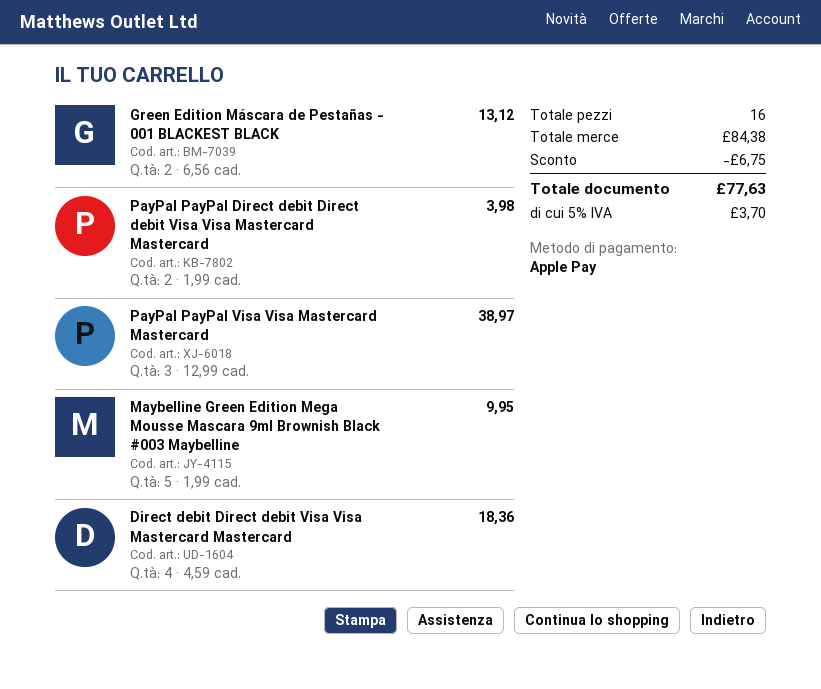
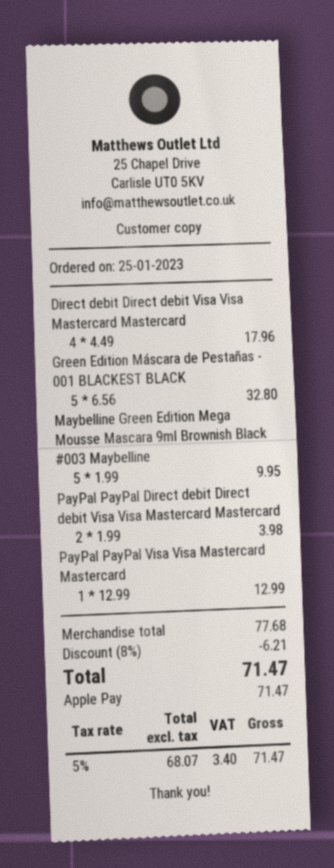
Green Edition Máscara de Pestañas - 001 BLACKEST BLACK: 2 x 6.56 = 13.12 -> 5 x 6.56 = 32.80
PayPal PayPal Visa Visa Mastercard Mastercard: 3 x 12.99 = 38.97 -> 1 x 12.99 = 12.99
Direct debit Direct debit Visa Visa Mastercard Mastercard: 4 x 4.59 = 18.36 -> 4 x 4.49 = 17.96
subtotal: 84.38 -> 77.68
discount: 6.75 -> 6.21
tax: 5% = 3.70 -> 5% = 3.40
total: 77.63 -> 71.47

